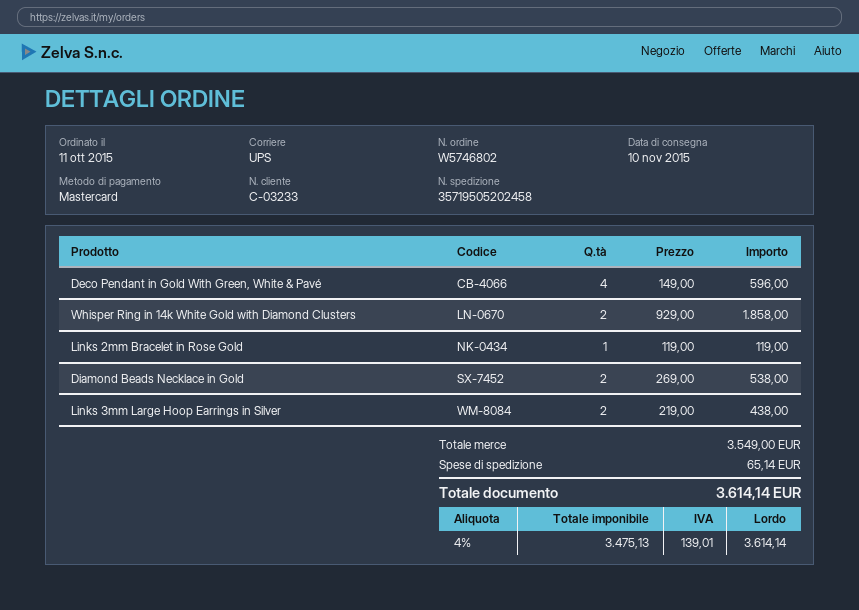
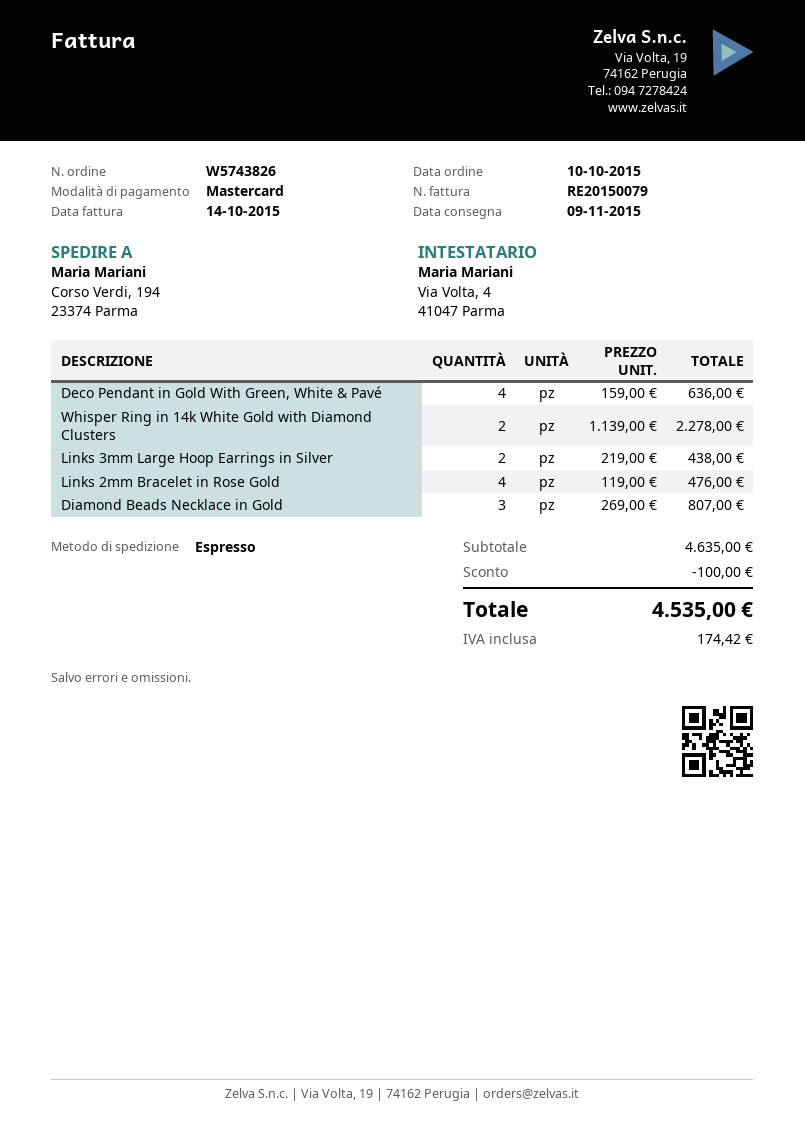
order number: W5746802 -> W5743826
order date: 2015-10-11 -> 2015-10-10
delivery date: 2015-11-10 -> 2015-11-09
shipping method: UPS -> express
Deco Pendant in Gold With Green, White & Pavé: 4 x 149.00 = 596.00 -> 4 x 159.00 = 636.00
Whisper Ring in 14k White Gold with Diamond Clusters: 2 x 929.00 = 1858.00 -> 2 x 1139.00 = 2278.00
Links 2mm Bracelet in Rose Gold: 1 x 119.00 = 119.00 -> 4 x 119.00 = 476.00
Diamond Beads Necklace in Gold: 2 x 269.00 = 538.00 -> 3 x 269.00 = 807.00
subtotal: 3549.00 -> 4635.00
discount: none -> 100.00
shipping: 65.14 -> none
tax: 139.01 -> 174.42
total: 3614.14 -> 4535.00

